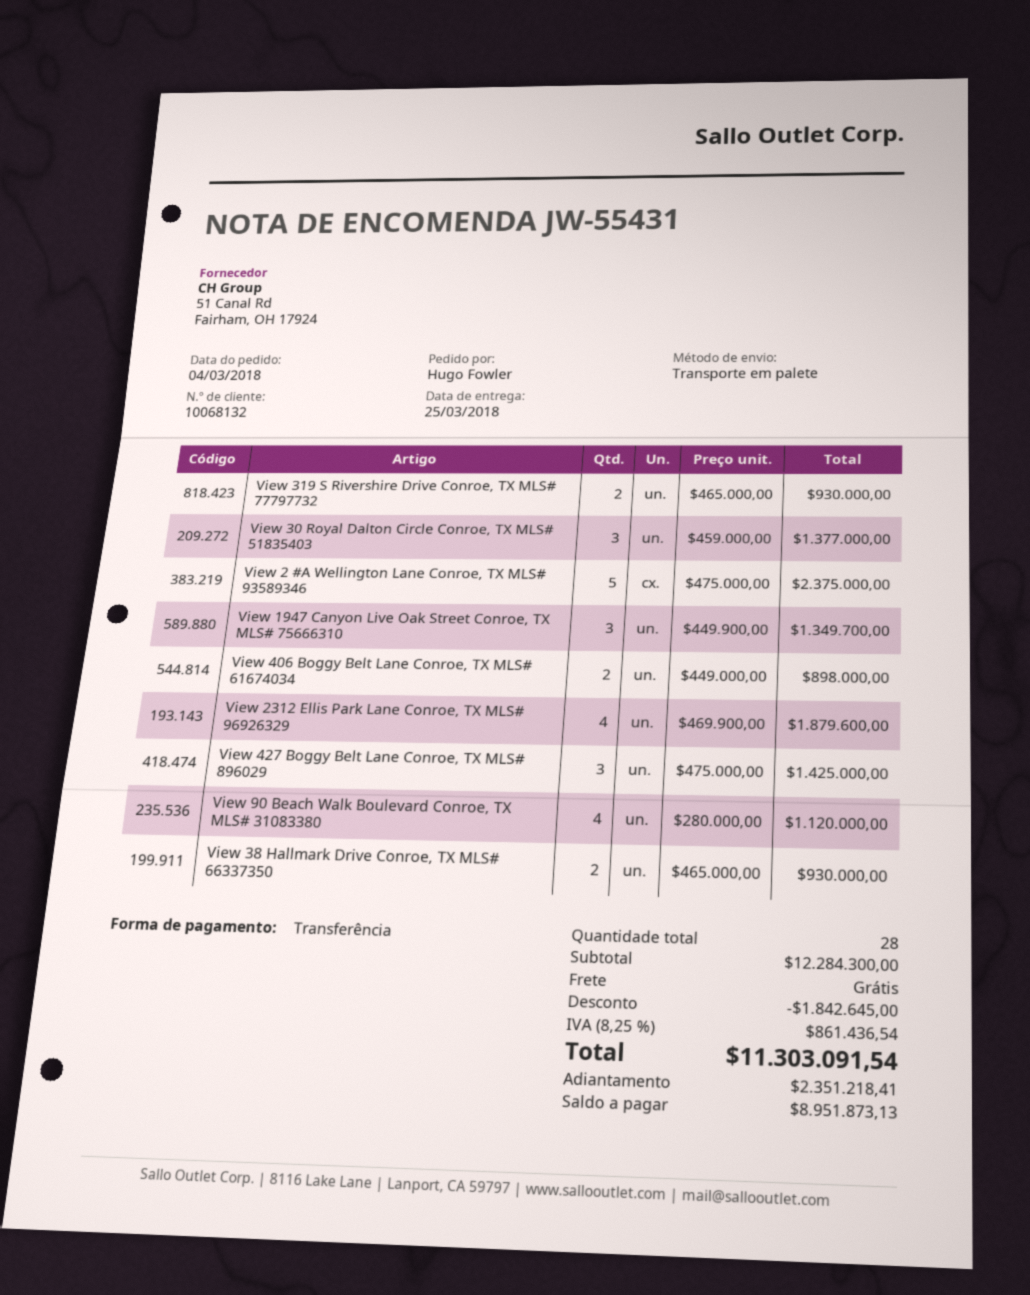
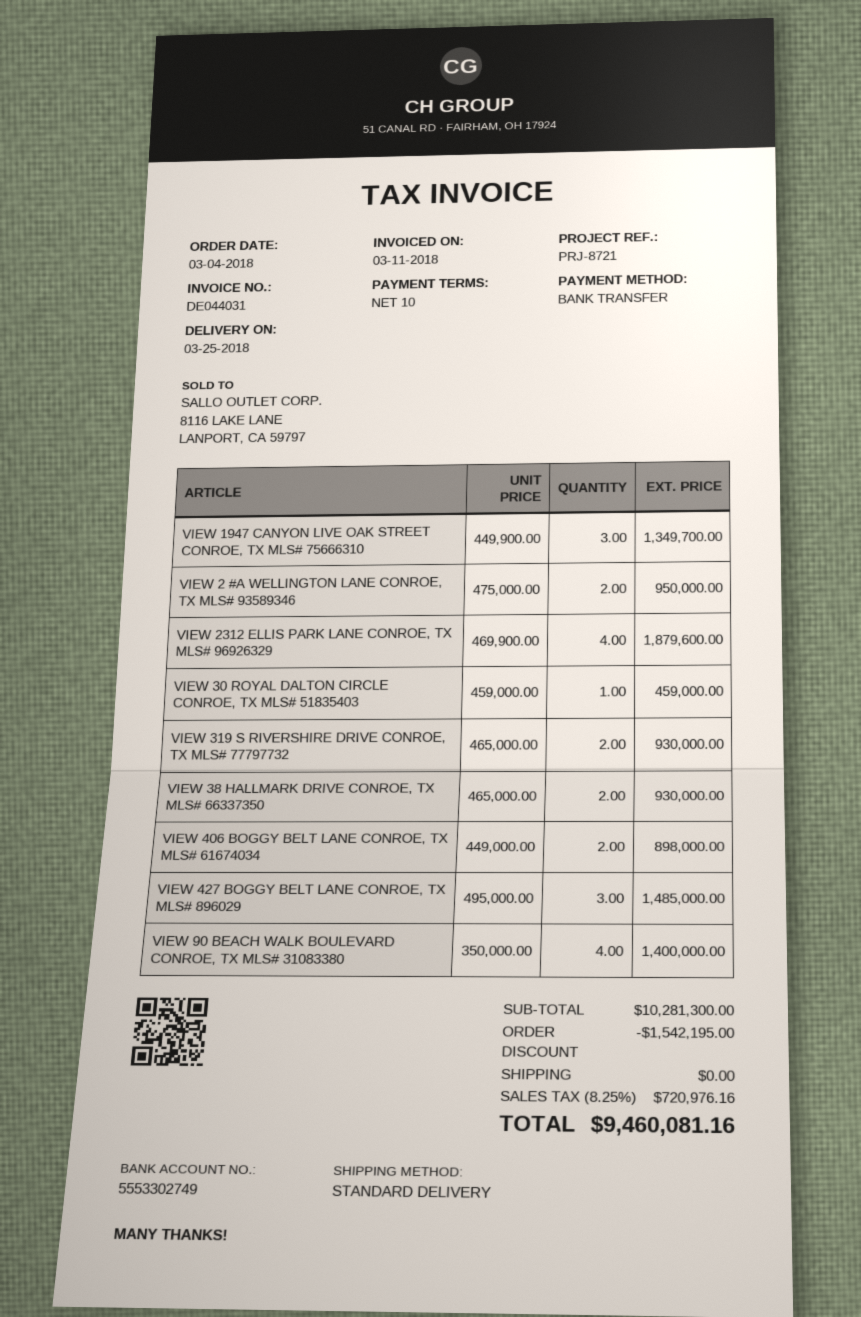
shipping method: pallet freight -> standard
View 30 Royal Dalton Circle Conroe, TX MLS# 51835403: 3 x 459000.00 = 1377000.00 -> 1 x 459000.00 = 459000.00
View 2 #A Wellington Lane Conroe, TX MLS# 93589346: 5 x 475000.00 = 2375000.00 -> 2 x 475000.00 = 950000.00
View 427 Boggy Belt Lane Conroe, TX MLS# 896029: 3 x 475000.00 = 1425000.00 -> 3 x 495000.00 = 1485000.00
View 90 Beach Walk Boulevard Conroe, TX MLS# 31083380: 4 x 280000.00 = 1120000.00 -> 4 x 350000.00 = 1400000.00
subtotal: 12284300.00 -> 10281300.00
discount: 1842645.00 -> 1542195.00
tax: 8.25% = 861436.54 -> 8.25% = 720976.16
total: 11303091.54 -> 9460081.16

